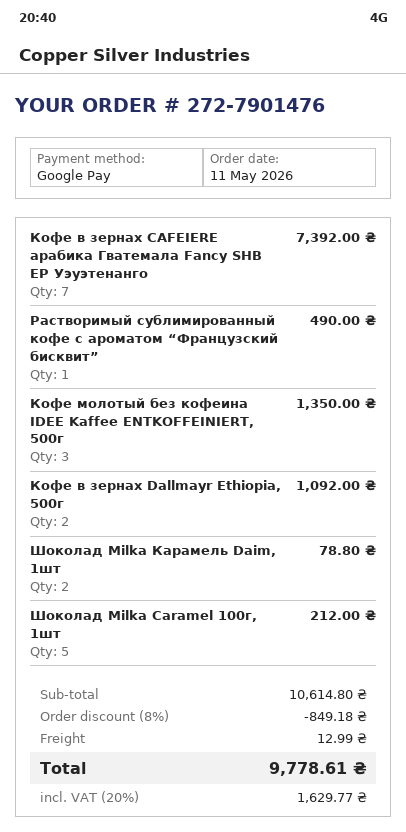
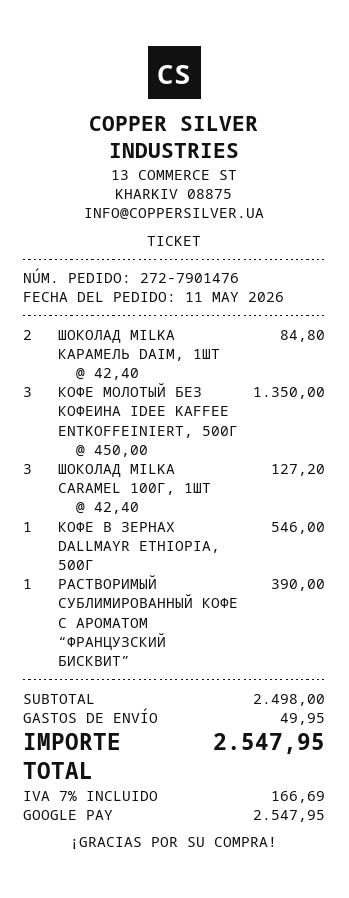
Кофе в зернах CAFEIERE арабика Гватемала Fancy SHB EP Уэуэтенанго: 7 for 7392.00 -> none
Растворимый сублимированный кофе с ароматом “Французский бисквит”: 1 for 490.00 -> 1 for 390.00
Кофе в зернах Dallmayr Ethiopia, 500г: 2 for 1092.00 -> 1 for 546.00
Шоколад Milka Карамель Daim, 1шт: 2 for 78.80 -> 2 for 84.80
Шоколад Milka Caramel 100г, 1шт: 5 for 212.00 -> 3 for 127.20
subtotal: 10614.80 -> 2498.00
discount: 8% = 849.18 -> none
shipping: 12.99 -> 49.95
tax: 20% = 1629.77 -> 7% = 166.69
total: 9778.61 -> 2547.95

